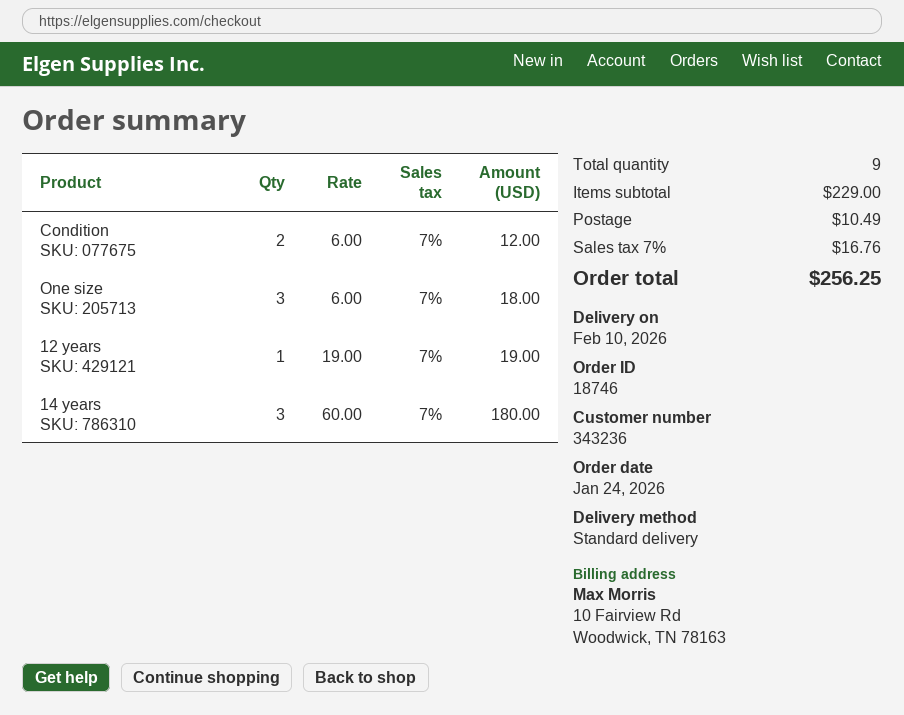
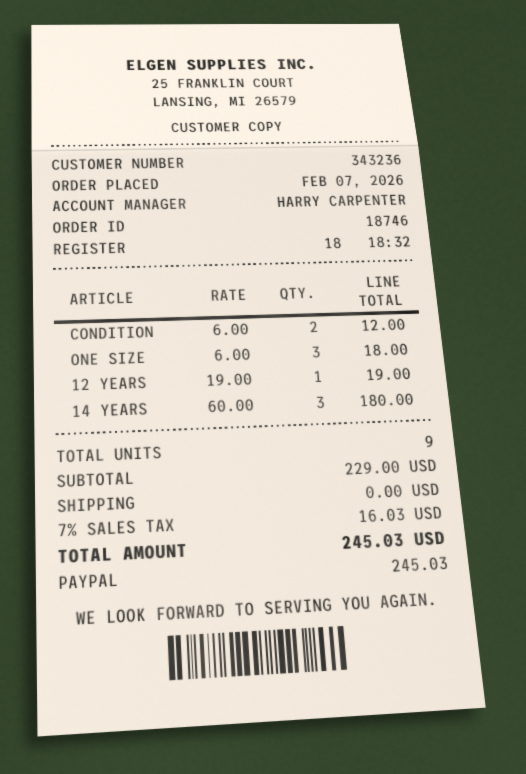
order date: 2026-01-24 -> 2026-02-07
shipping: 10.49 -> 0.00
tax: 7% = 16.76 -> 7% = 16.03
total: 256.25 -> 245.03

